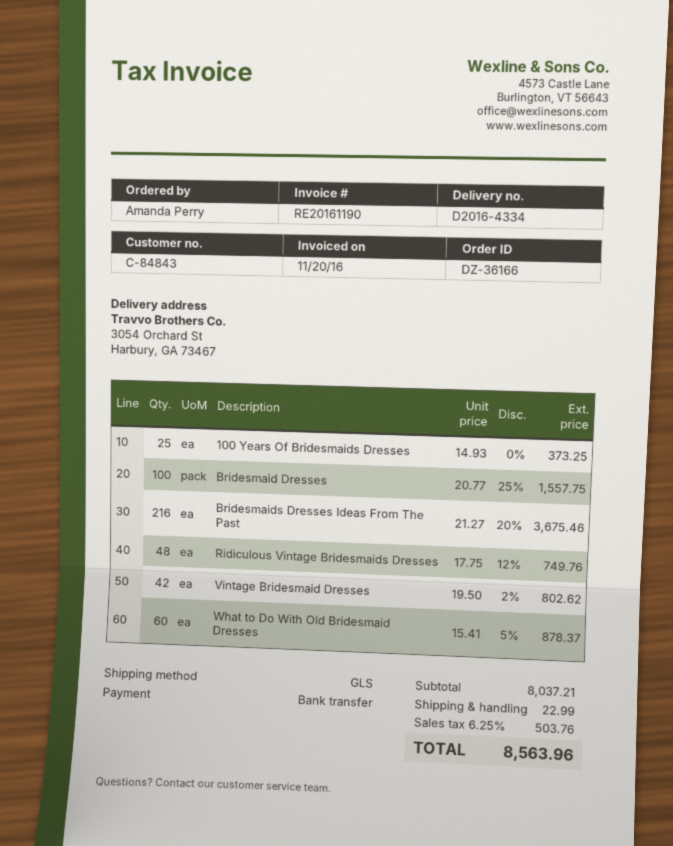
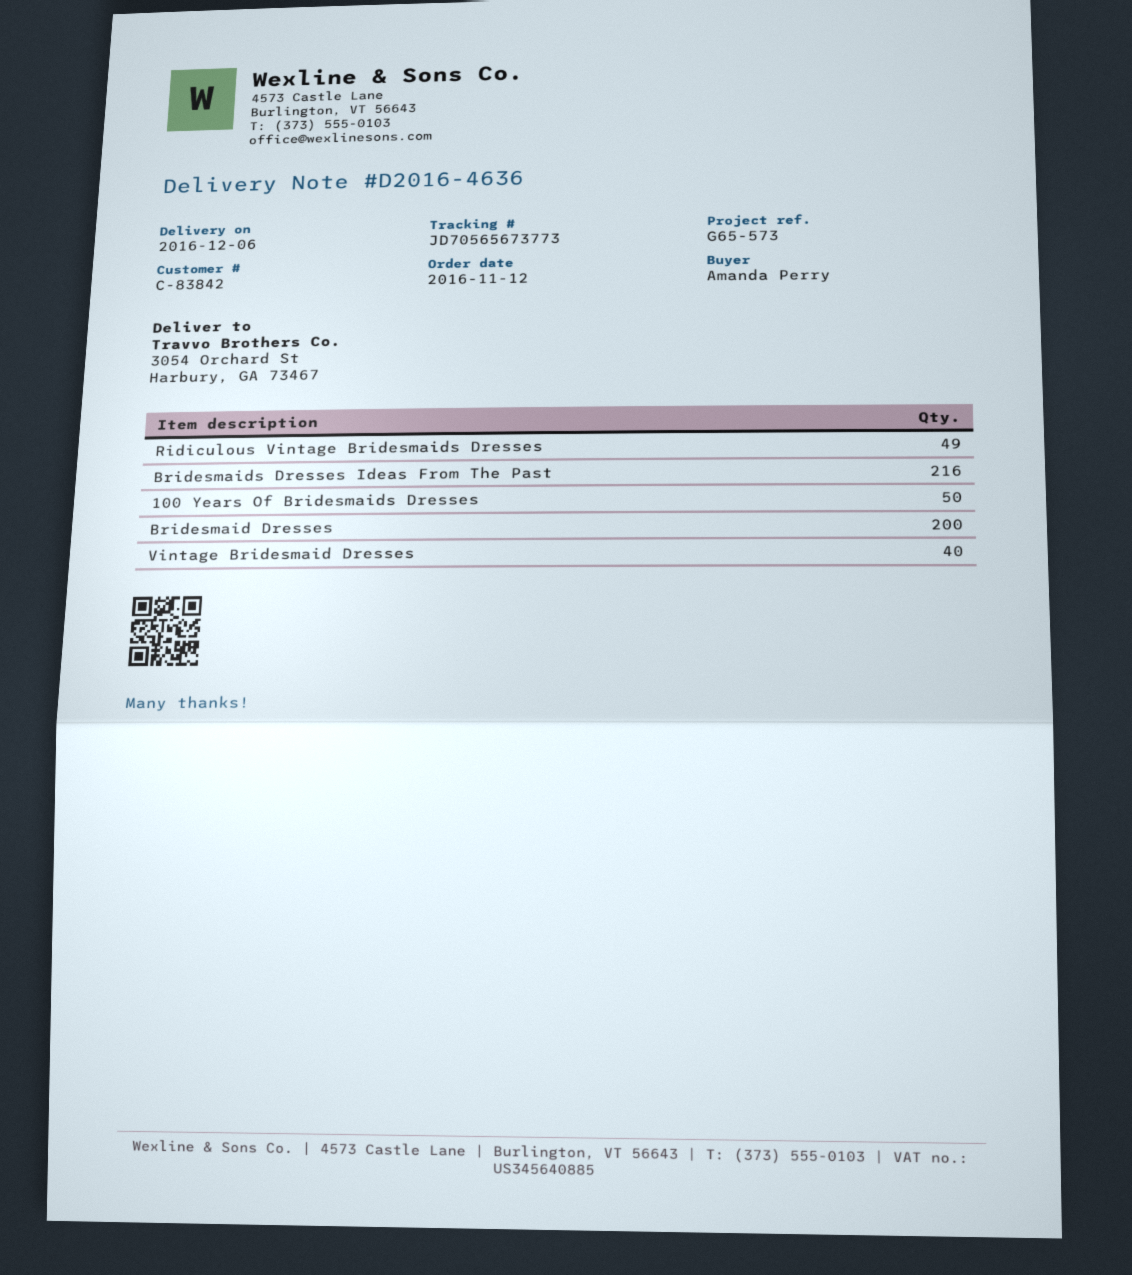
delivery note number: D2016-4334 -> D2016-4636
customer number: C-84843 -> C-83842
100 Years Of Bridesmaids Dresses: 25 -> 50
Bridesmaid Dresses: 100 -> 200
Ridiculous Vintage Bridesmaids Dresses: 48 -> 49
Vintage Bridesmaid Dresses: 42 -> 40
What to Do With Old Bridesmaid Dresses: 60 -> none

